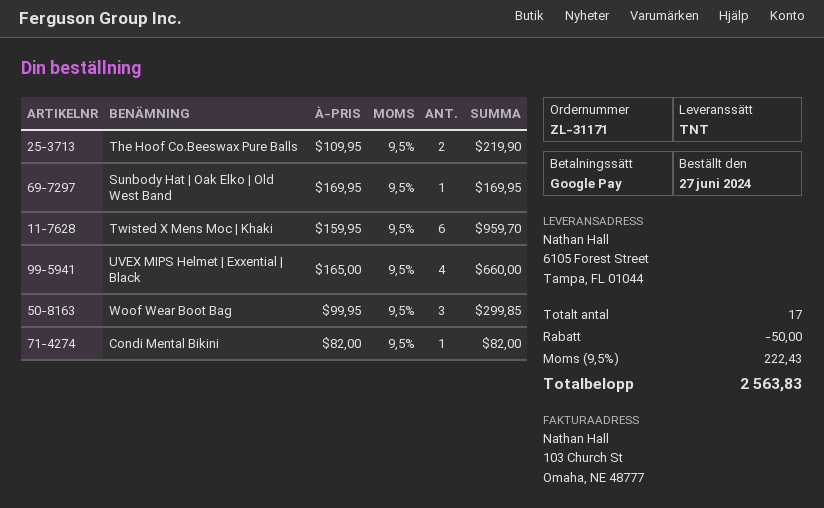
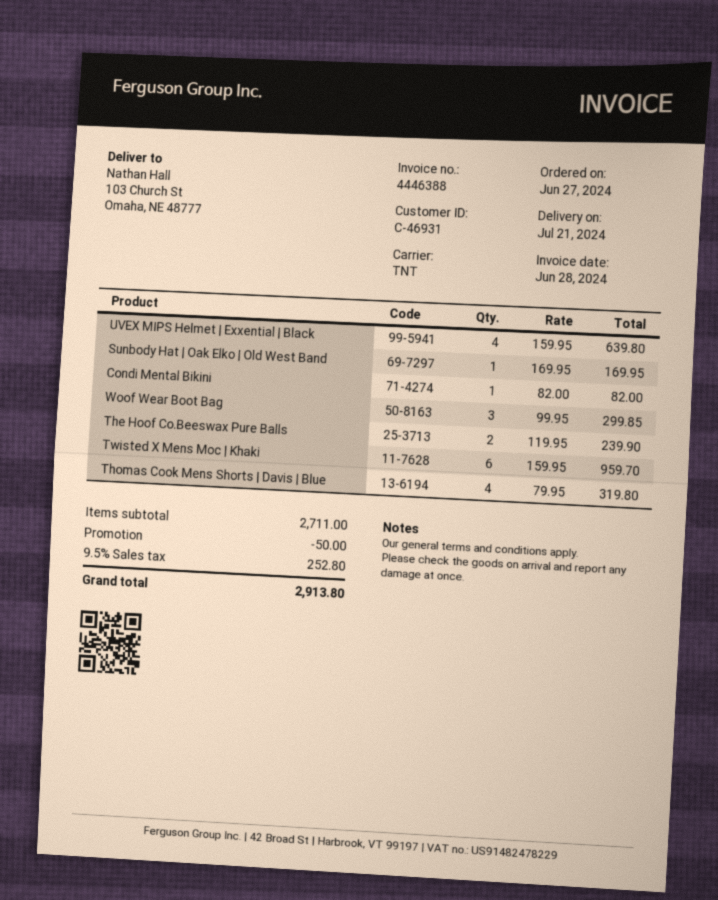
ship to: 6105 Forest Street, Tampa, FL 01044 -> 103 Church St, Omaha, NE 48777
The Hoof Co.Beeswax Pure Balls: 2 x 109.95 = 219.90 -> 2 x 119.95 = 239.90
UVEX MIPS Helmet | Exxential | Black: 4 x 165.00 = 660.00 -> 4 x 159.95 = 639.80
Thomas Cook Mens Shorts | Davis | Blue: none -> 4 x 79.95 = 319.80
tax: 9.5% = 222.43 -> 9.5% = 252.80
total: 2563.83 -> 2913.80

